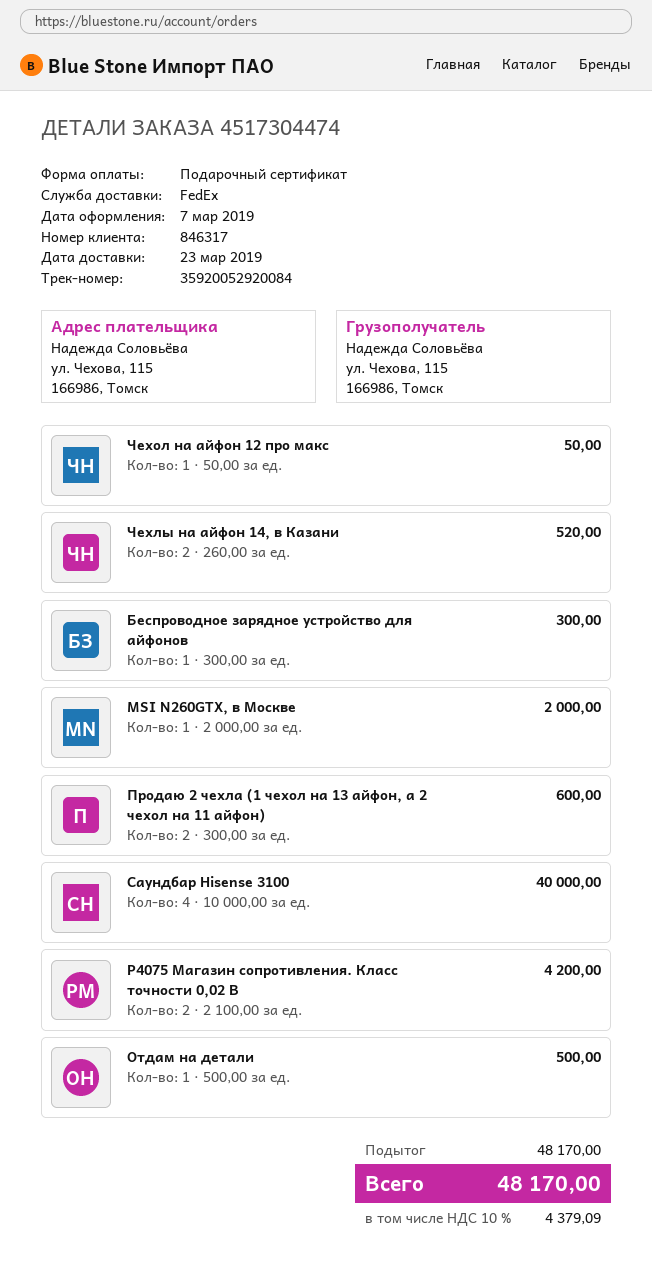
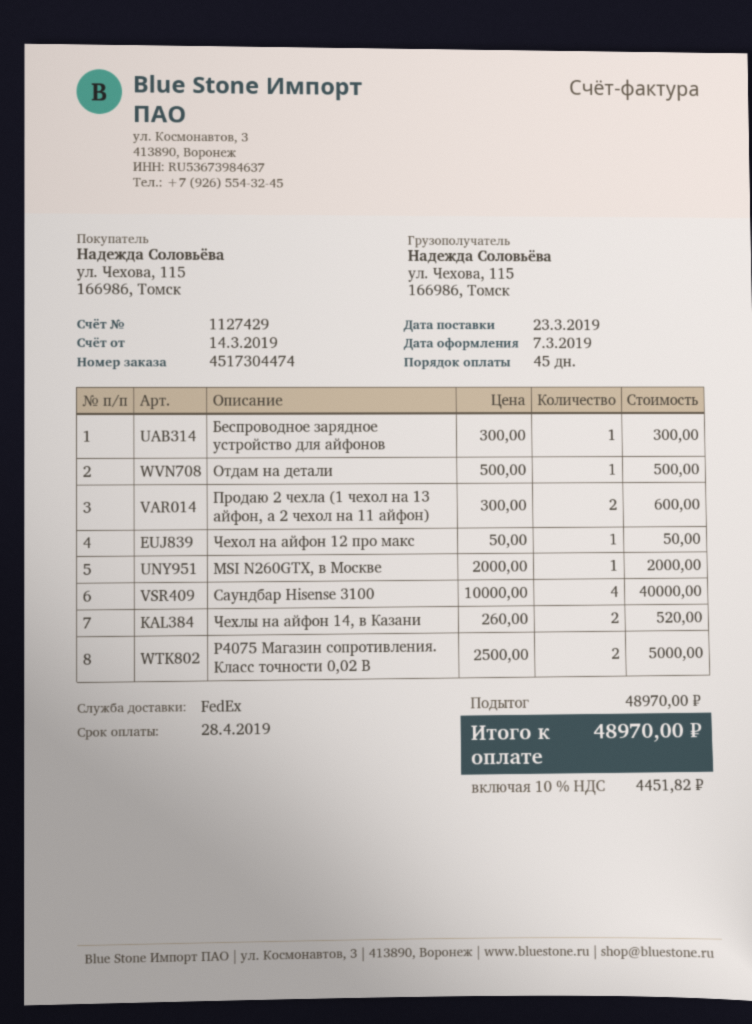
Р4075 Магазин сопротивления. Класс точности 0,02 В: 2 x 2100.00 = 4200.00 -> 2 x 2500.00 = 5000.00
subtotal: 48170.00 -> 48970.00
tax: 10% = 4379.09 -> 10% = 4451.82
total: 48170.00 -> 48970.00

